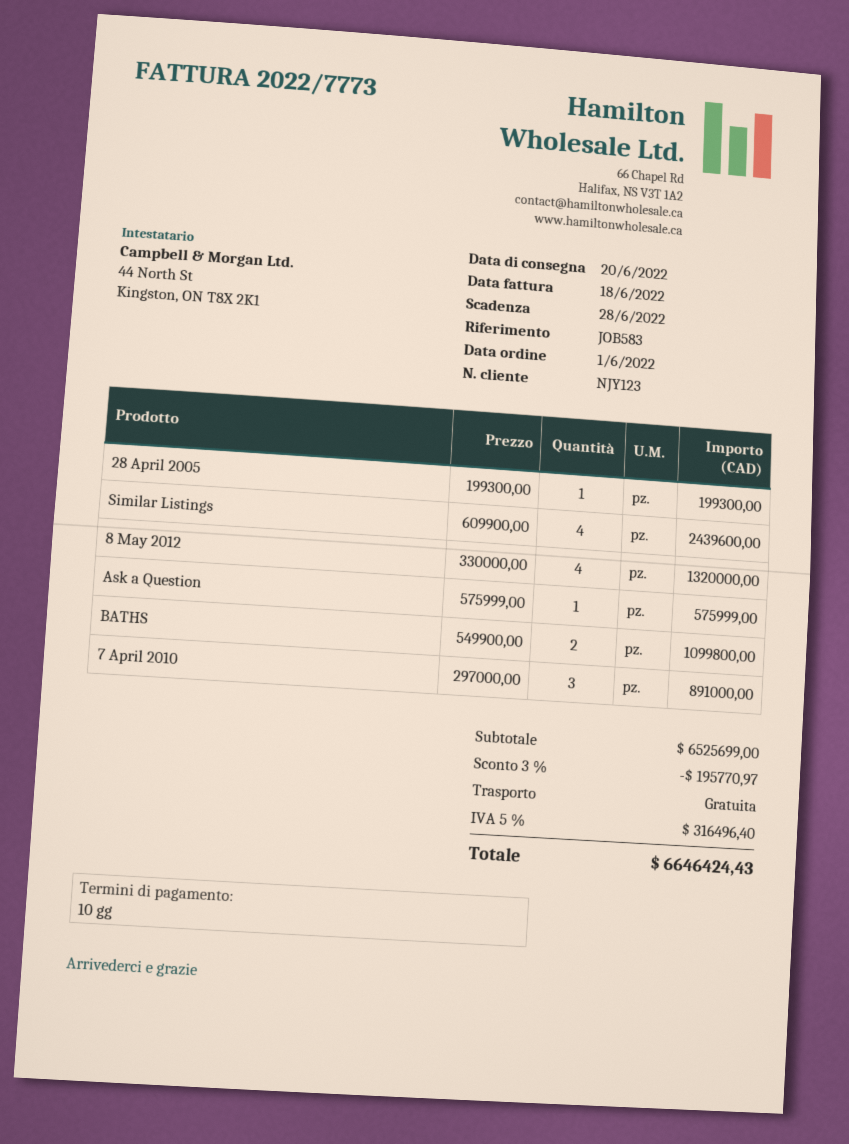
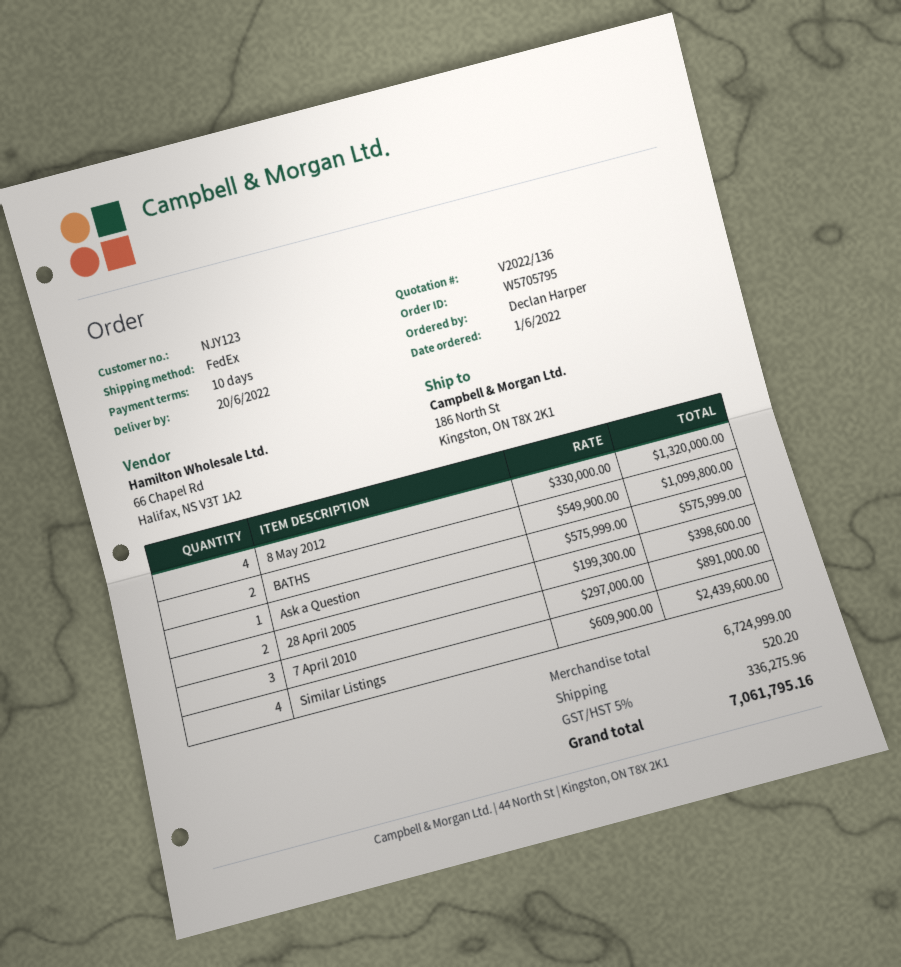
28 April 2005: 1 x 199300.00 = 199300.00 -> 2 x 199300.00 = 398600.00
subtotal: 6525699.00 -> 6724999.00
discount: 3% = 195770.97 -> none
shipping: 0.00 -> 520.20
tax: 5% = 316496.40 -> 5% = 336275.96
total: 6646424.43 -> 7061795.16

